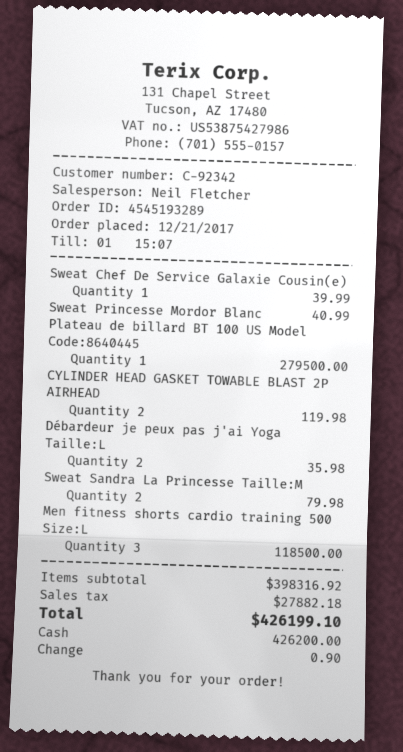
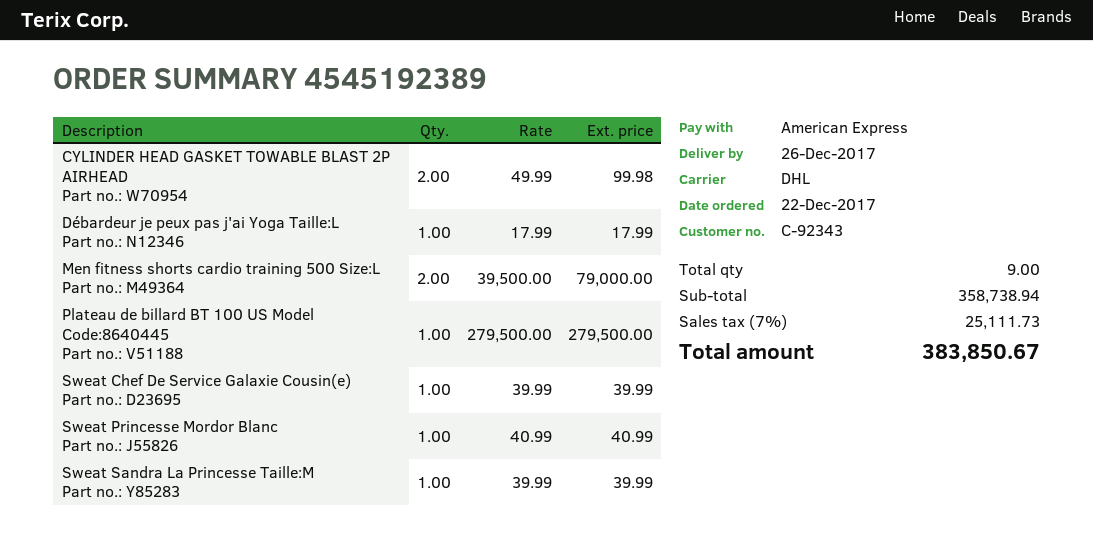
order number: 4545193289 -> 4545192389
order date: 2017-12-21 -> 2017-12-22
customer number: C-92342 -> C-92343
payment method: cash -> American Express
CYLINDER HEAD GASKET TOWABLE BLAST 2P AIRHEAD: 2 for 119.98 -> 2 for 99.98
Débardeur je peux pas j'ai Yoga Taille:L: 2 for 35.98 -> 1 for 17.99
Sweat Sandra La Princesse Taille:M: 2 for 79.98 -> 1 for 39.99
Men fitness shorts cardio training 500 Size:L: 3 for 118500.00 -> 2 for 79000.00
subtotal: 398316.92 -> 358738.94
tax: 27882.18 -> 25111.73
total: 426199.10 -> 383850.67

